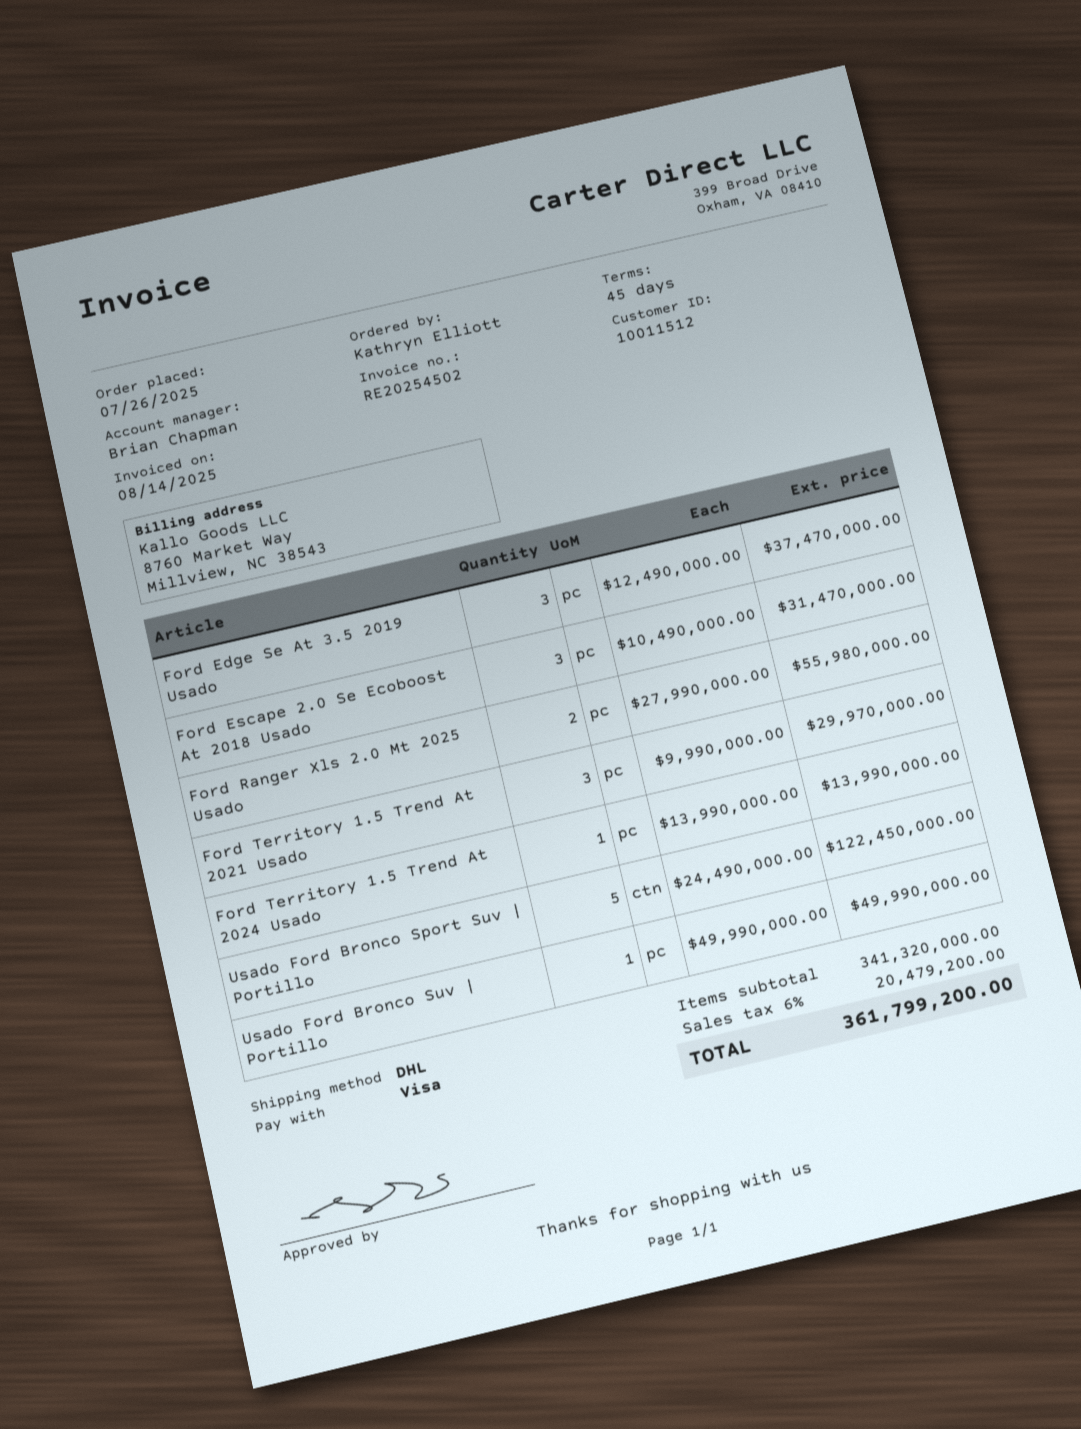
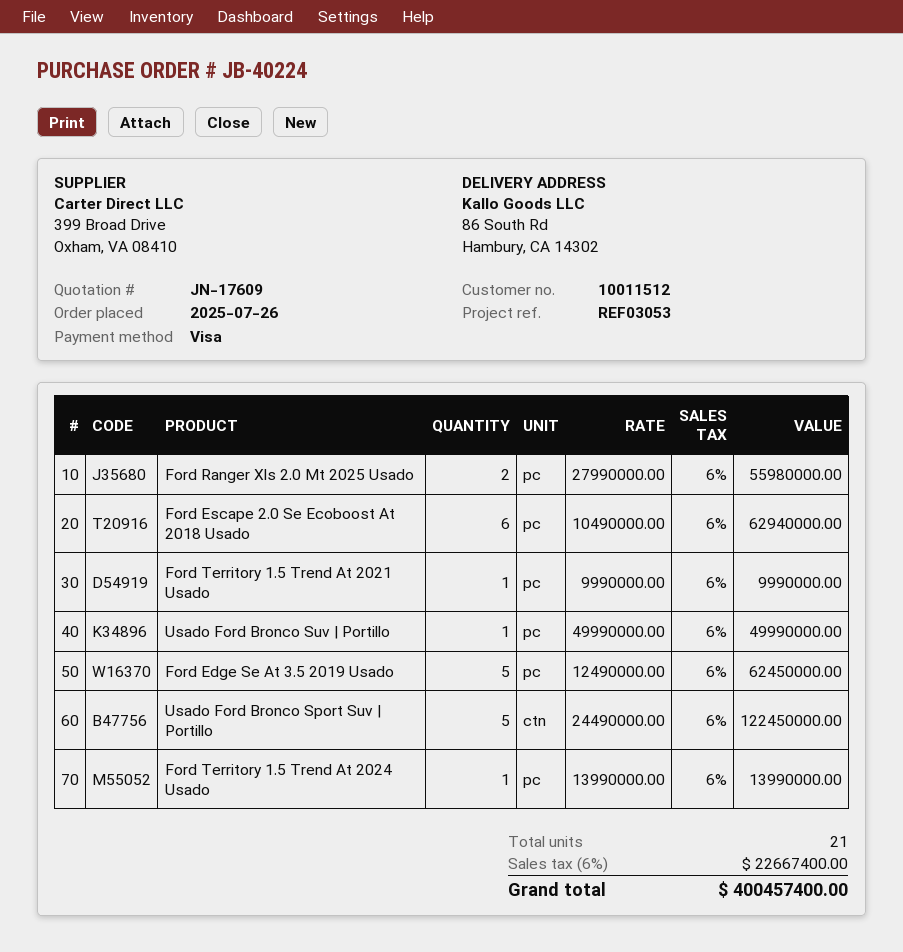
Ford Edge Se At 3.5 2019 Usado: 3 x 12490000.00 = 37470000.00 -> 5 x 12490000.00 = 62450000.00
Ford Escape 2.0 Se Ecoboost At 2018 Usado: 3 x 10490000.00 = 31470000.00 -> 6 x 10490000.00 = 62940000.00
Ford Territory 1.5 Trend At 2021 Usado: 3 x 9990000.00 = 29970000.00 -> 1 x 9990000.00 = 9990000.00
tax: 6% = 20479200.00 -> 6% = 22667400.00
total: 361799200.00 -> 400457400.00

